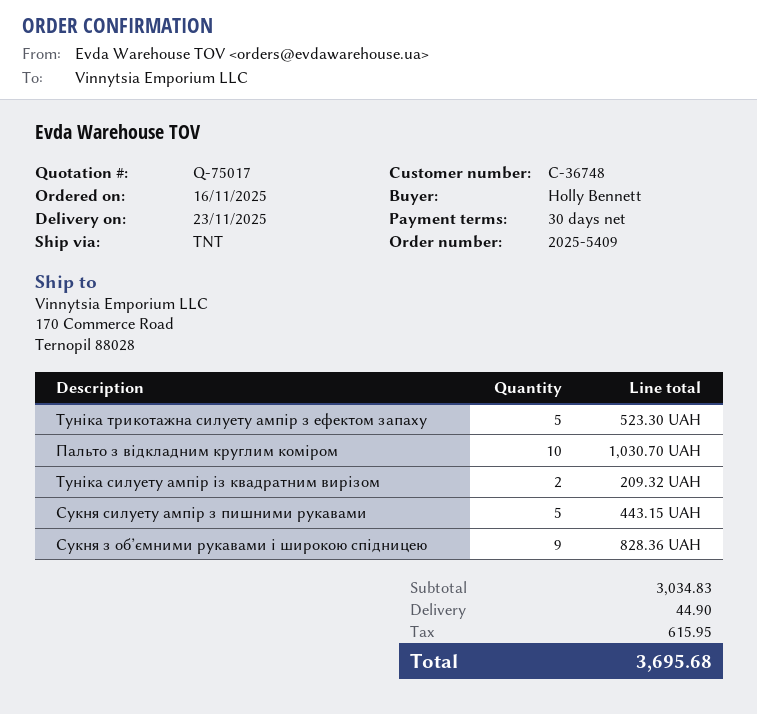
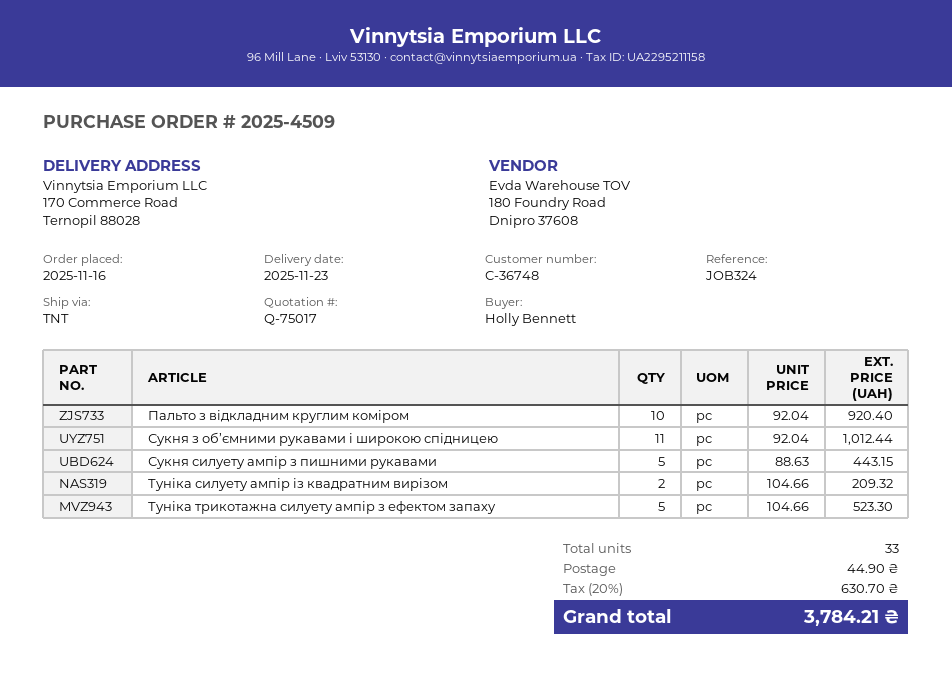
order number: 2025-5409 -> 2025-4509
Пальто з відкладним круглим коміром: 10 for 1030.70 -> 10 for 920.40
Сукня з об’ємними рукавами і широкою спідницею: 9 for 828.36 -> 11 for 1012.44
tax: 615.95 -> 630.70
total: 3695.68 -> 3784.21

